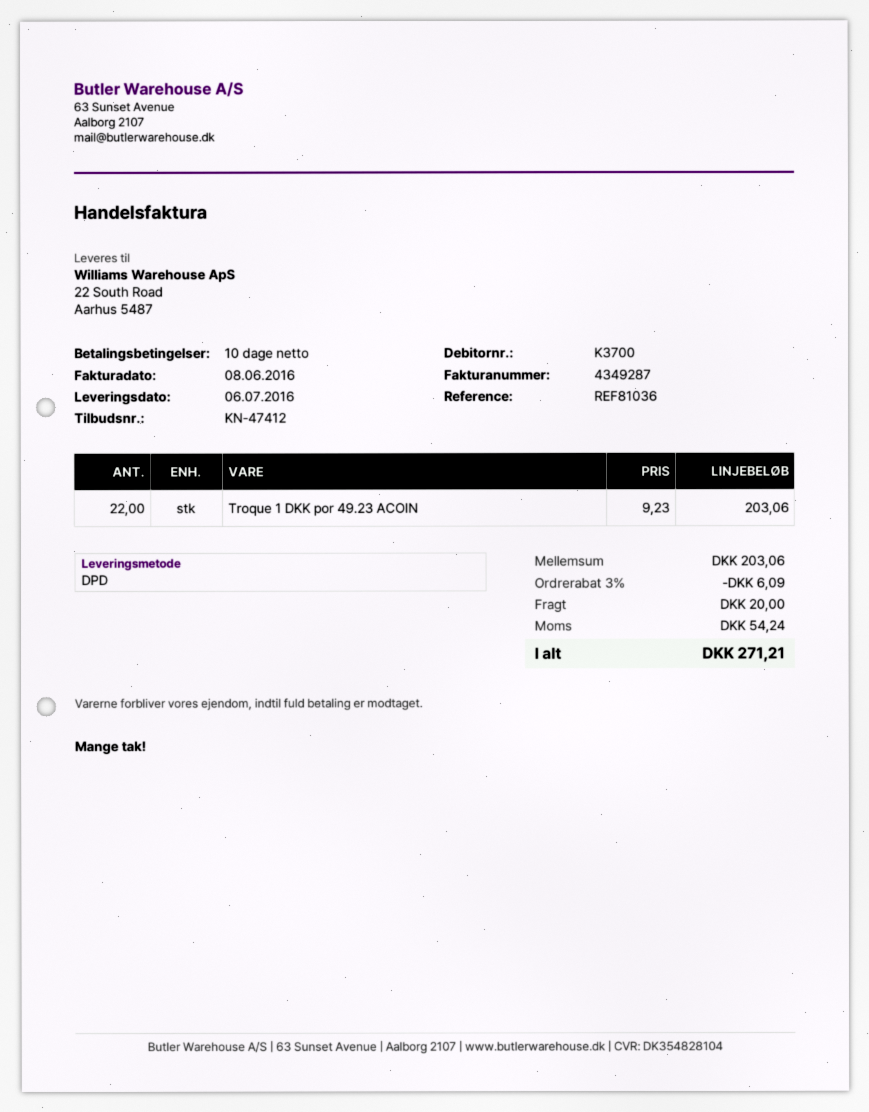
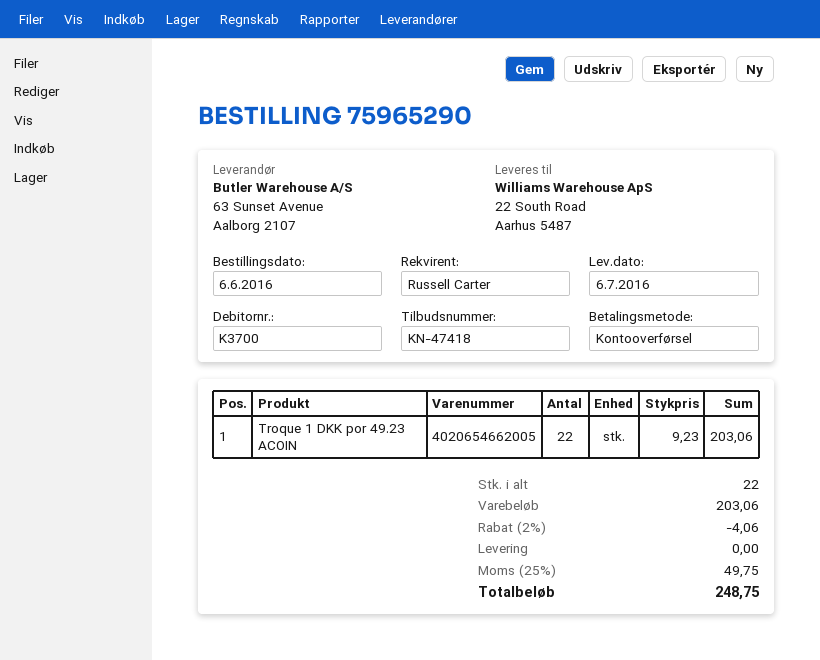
quote number: KN-47412 -> KN-47418
discount: 3% = 6.09 -> 2% = 4.06
shipping: 20.00 -> 0.00
tax: 54.24 -> 49.75
total: 271.21 -> 248.75

